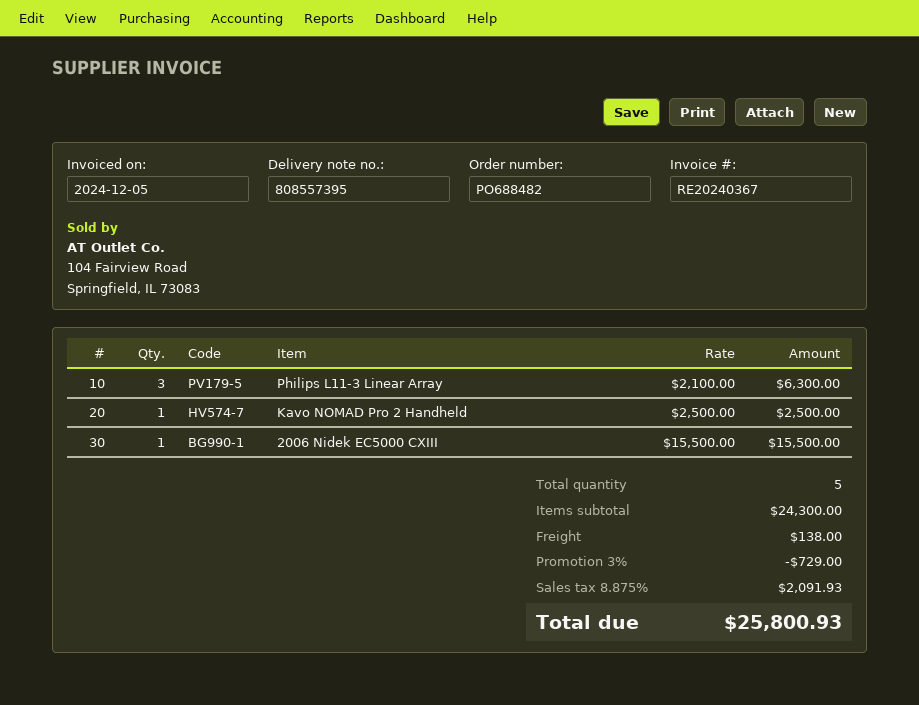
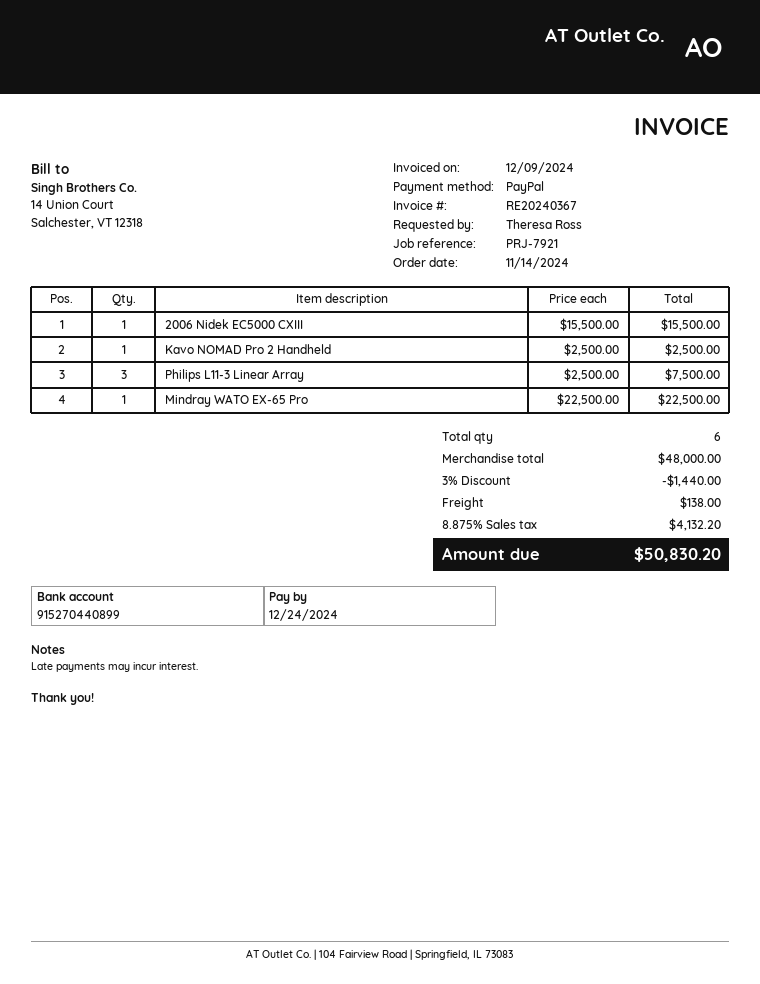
invoice date: 2024-12-05 -> 2024-12-09
Philips L11-3 Linear Array: 3 x 2100.00 = 6300.00 -> 3 x 2500.00 = 7500.00
Mindray WATO EX-65 Pro: none -> 1 x 22500.00 = 22500.00
total quantity: 5 -> 6
subtotal: 24300.00 -> 48000.00
discount: 3% = 729.00 -> 3% = 1440.00
tax: 8.875% = 2091.93 -> 8.875% = 4132.20
total: 25800.93 -> 50830.20

